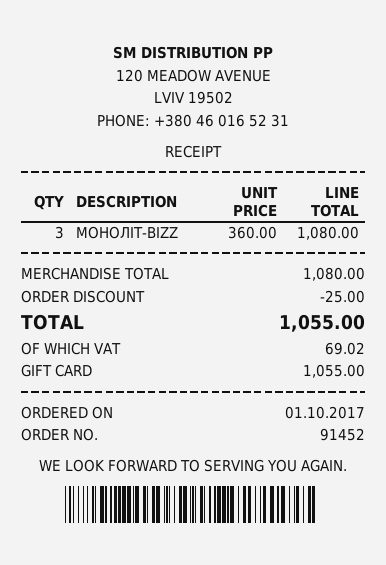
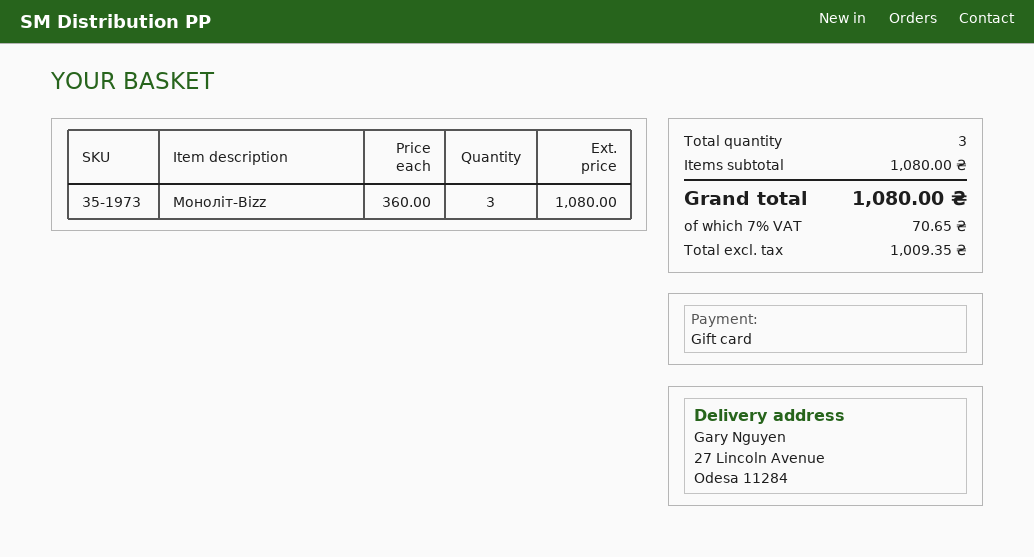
discount: 25.00 -> none
tax: 69.02 -> 70.65
total: 1055.00 -> 1080.00

